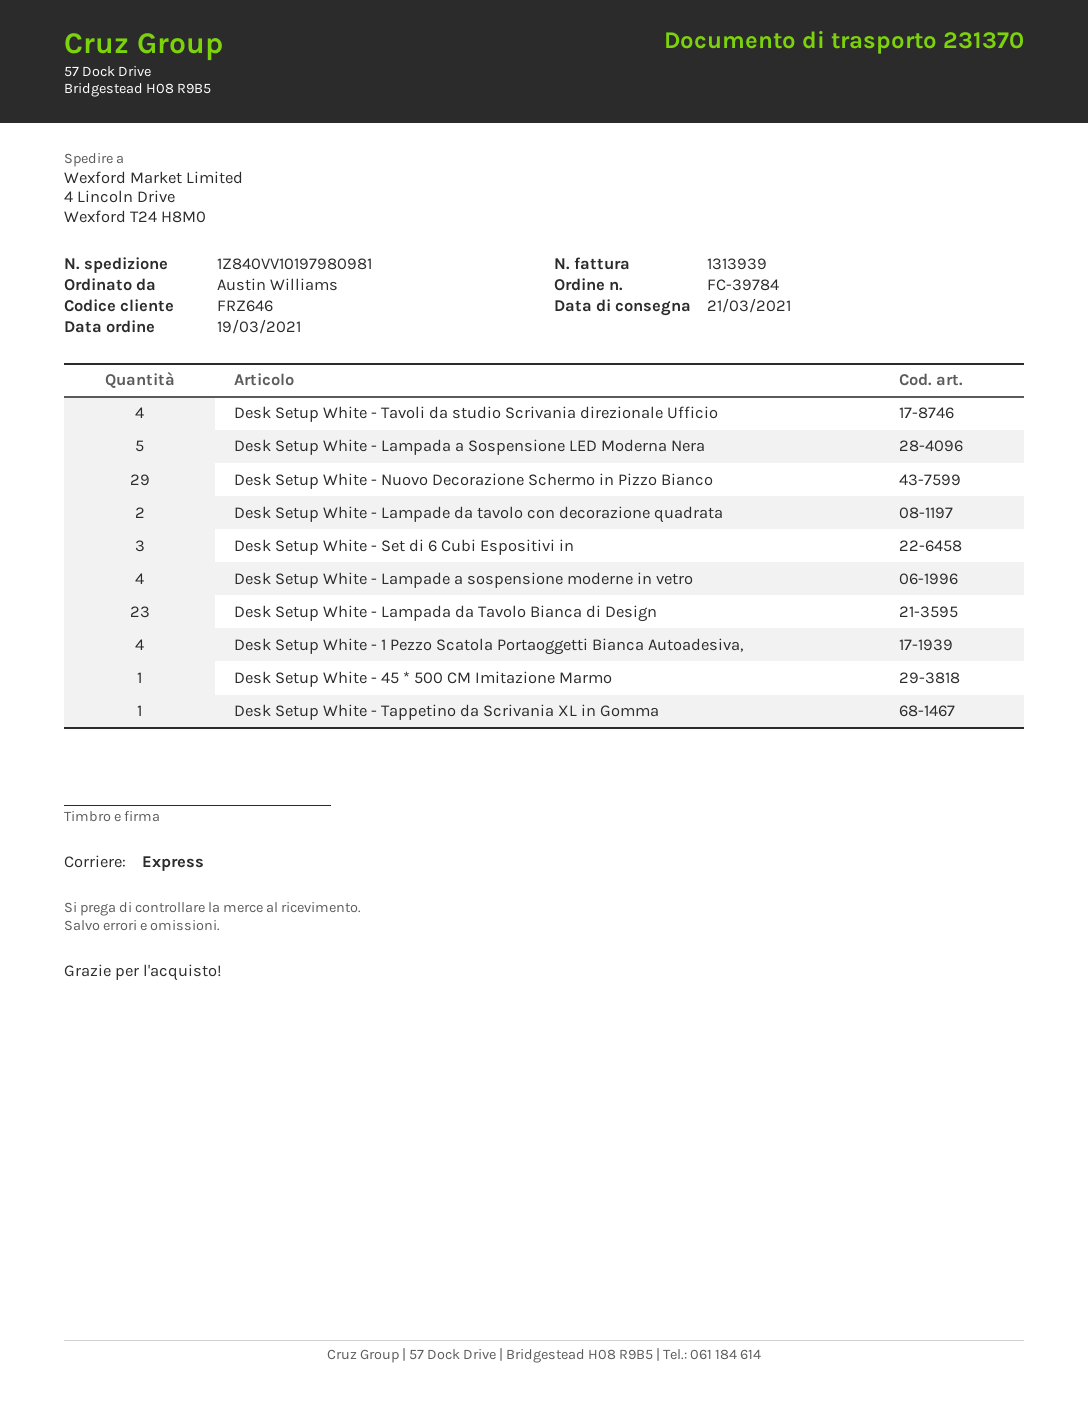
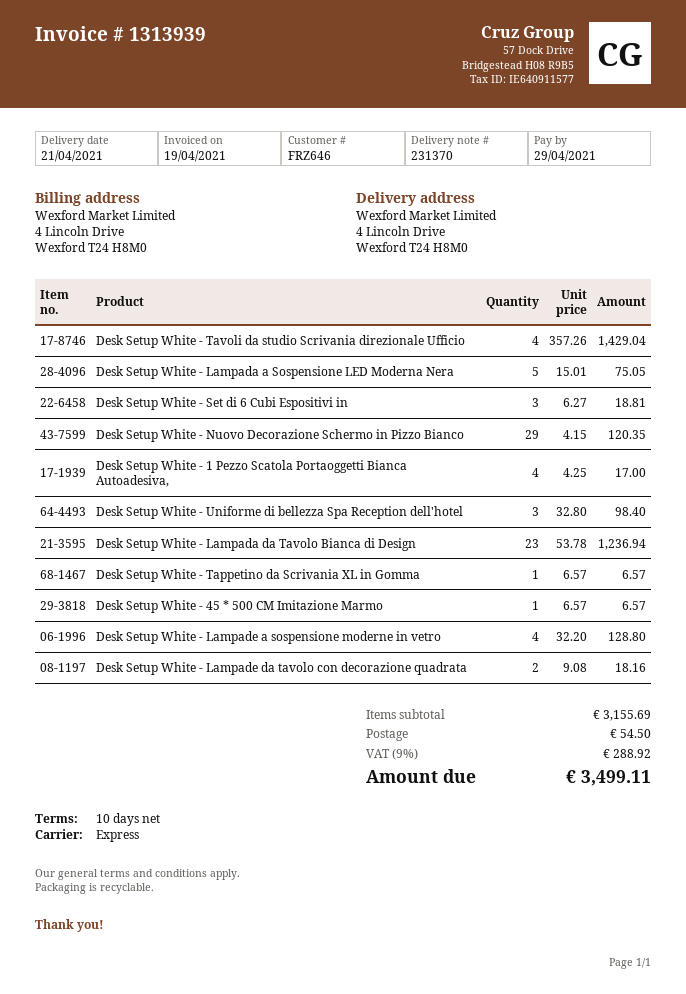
delivery date: 2021-03-21 -> 2021-04-21
Desk Setup White - Uniforme di bellezza Spa Reception dell'hotel: none -> 3

